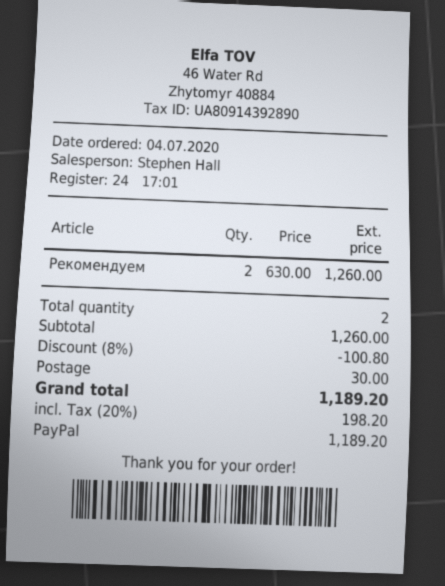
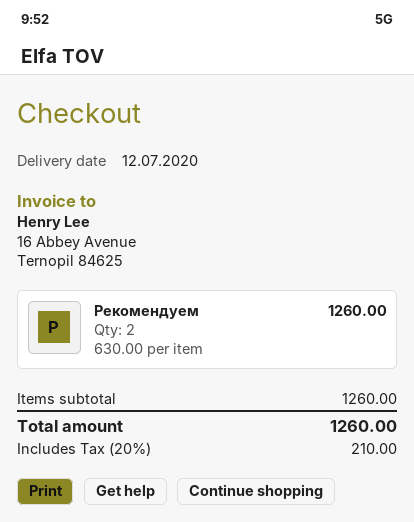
discount: 8% = 100.80 -> none
shipping: 30.00 -> none
tax: 20% = 198.20 -> 20% = 210.00
total: 1189.20 -> 1260.00

